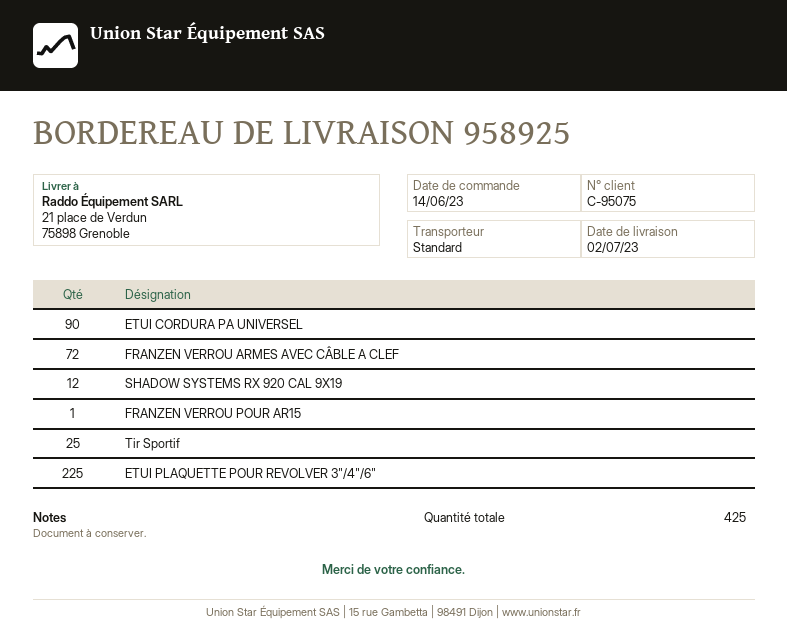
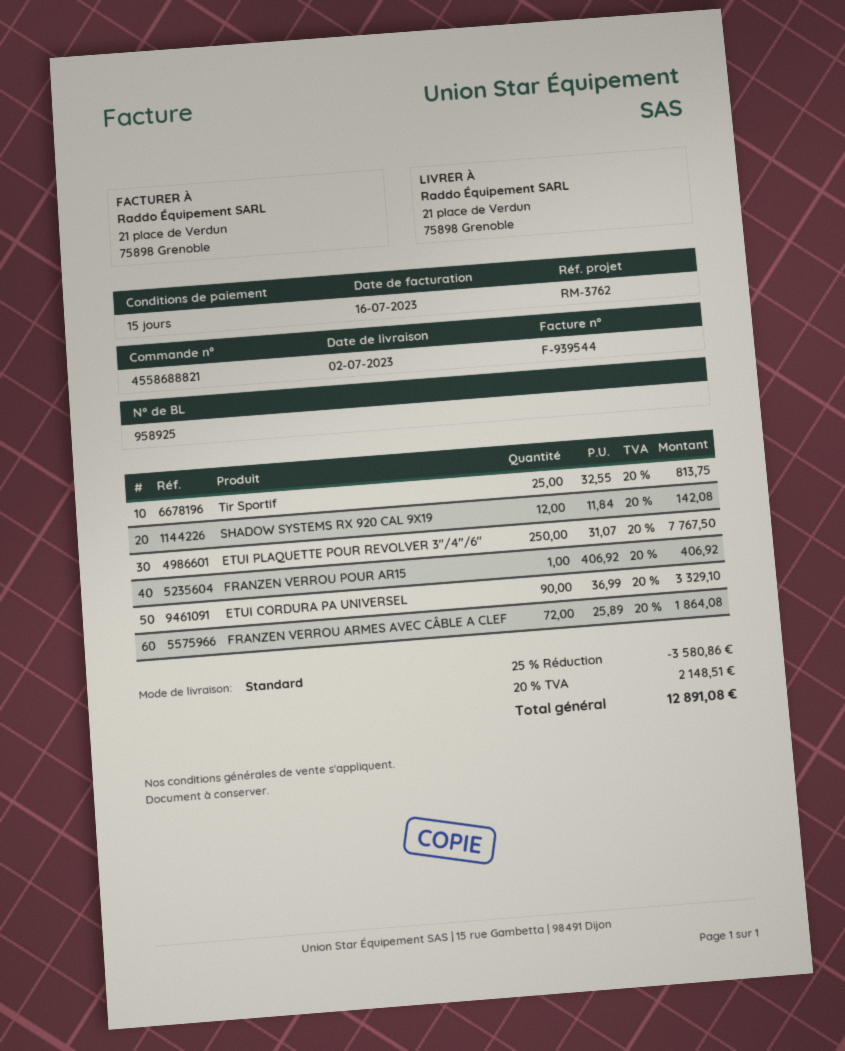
ETUI PLAQUETTE POUR REVOLVER 3"/4"/6": 225 -> 250

